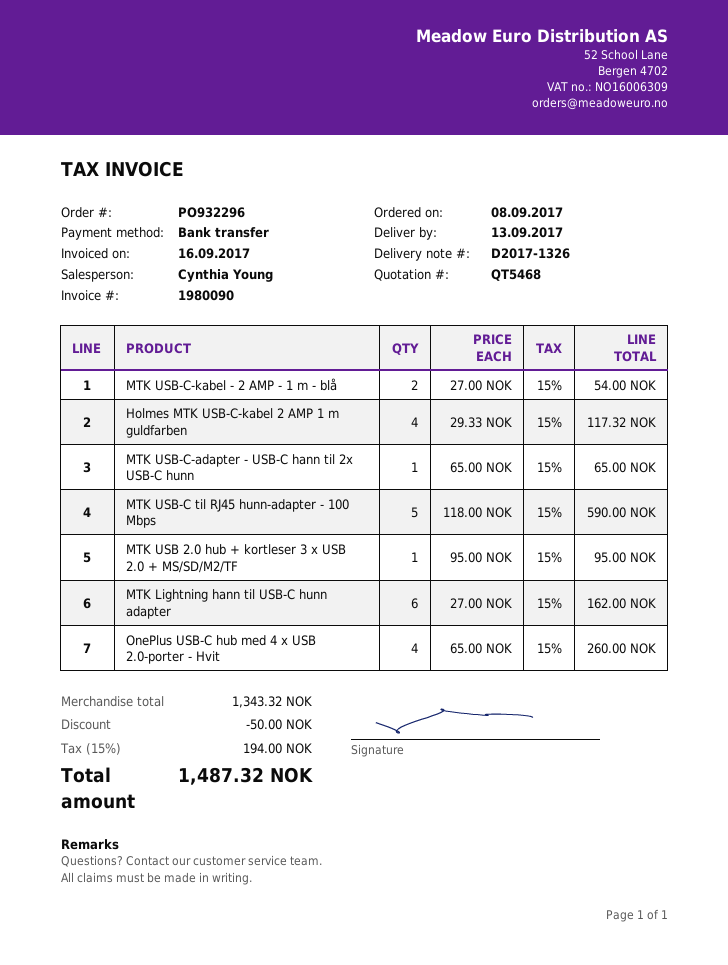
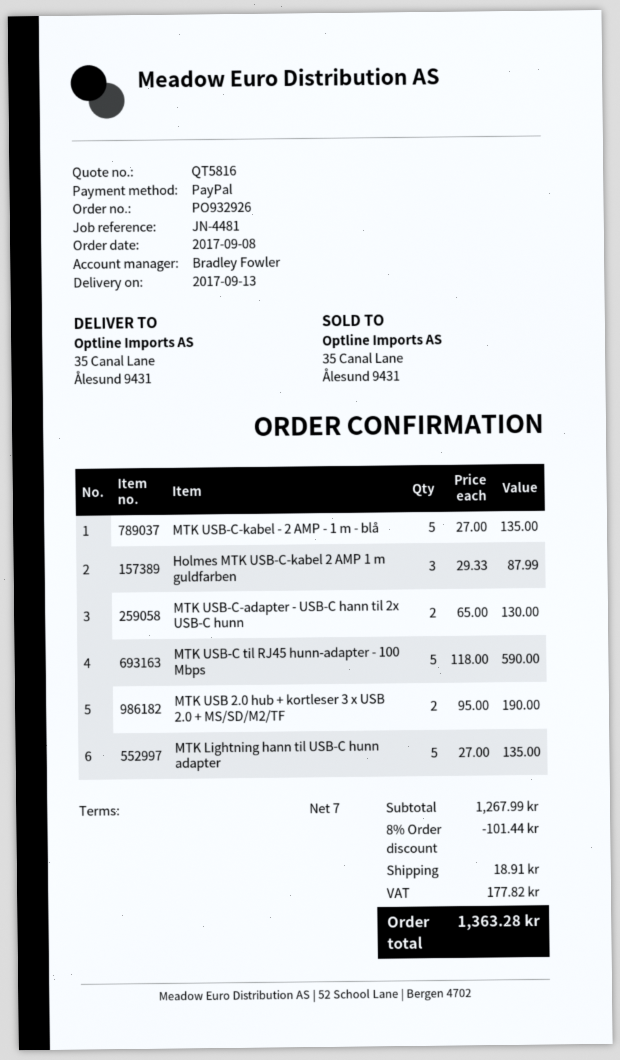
quote number: QT5468 -> QT5816
order number: PO932296 -> PO932926
sales rep: Cynthia Young -> Bradley Fowler
payment method: bank transfer -> PayPal
MTK USB-C-kabel - 2 AMP - 1 m - blå: 2 x 27.00 = 54.00 -> 5 x 27.00 = 135.00
Holmes MTK USB-C-kabel 2 AMP 1 m guldfarben: 4 x 29.33 = 117.32 -> 3 x 29.33 = 87.99
MTK USB-C-adapter - USB-C hann til 2x USB-C hunn: 1 x 65.00 = 65.00 -> 2 x 65.00 = 130.00
MTK USB 2.0 hub + kortleser 3 x USB 2.0 + MS/SD/M2/TF: 1 x 95.00 = 95.00 -> 2 x 95.00 = 190.00
MTK Lightning hann til USB-C hunn adapter: 6 x 27.00 = 162.00 -> 5 x 27.00 = 135.00
OnePlus USB-C hub med 4 x USB 2.0-porter - Hvit: 4 x 65.00 = 260.00 -> none
subtotal: 1343.32 -> 1267.99
discount: 50.00 -> 101.44
shipping: none -> 18.91
tax: 194.00 -> 177.82
total: 1487.32 -> 1363.28

